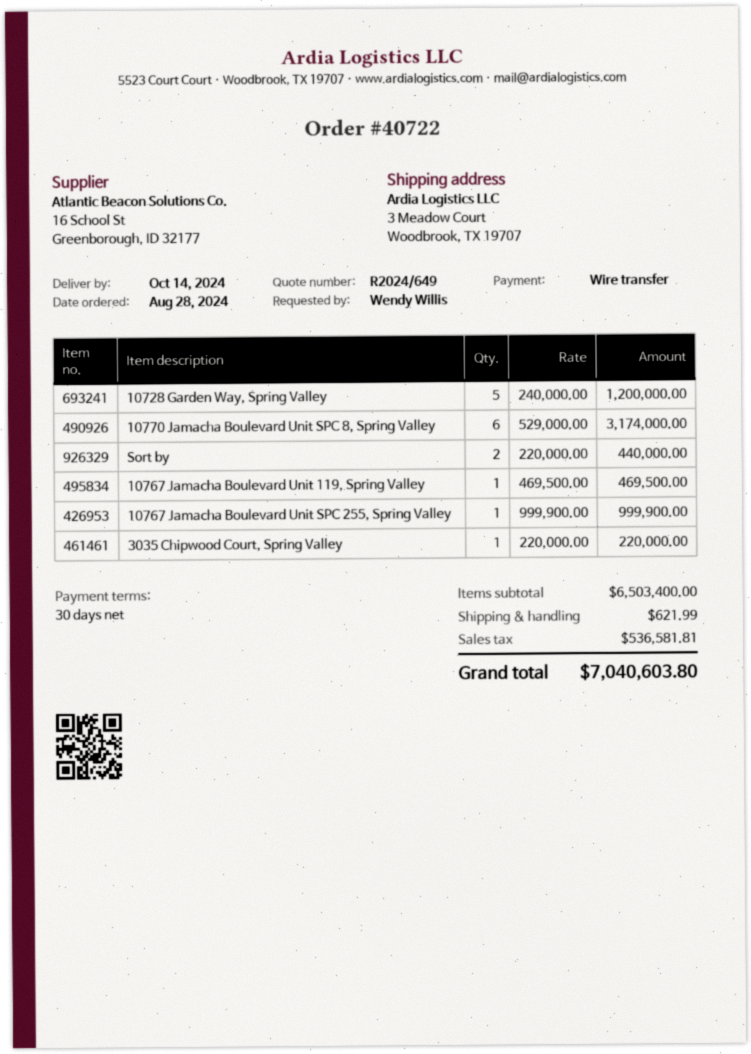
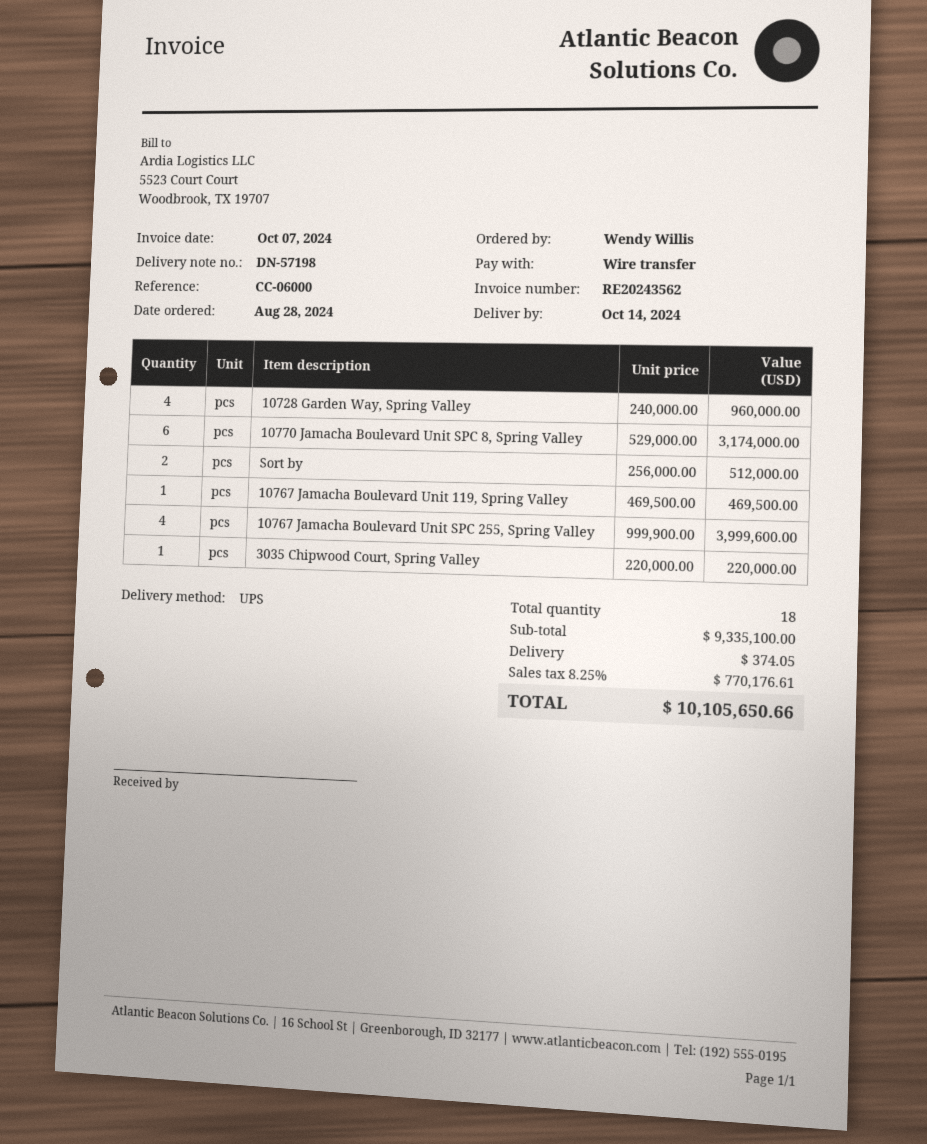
10728 Garden Way, Spring Valley: 5 x 240000.00 = 1200000.00 -> 4 x 240000.00 = 960000.00
Sort by: 2 x 220000.00 = 440000.00 -> 2 x 256000.00 = 512000.00
10767 Jamacha Boulevard Unit SPC 255, Spring Valley: 1 x 999900.00 = 999900.00 -> 4 x 999900.00 = 3999600.00
subtotal: 6503400.00 -> 9335100.00
shipping: 621.99 -> 374.05
tax: 536581.81 -> 770176.61
total: 7040603.80 -> 10105650.66

